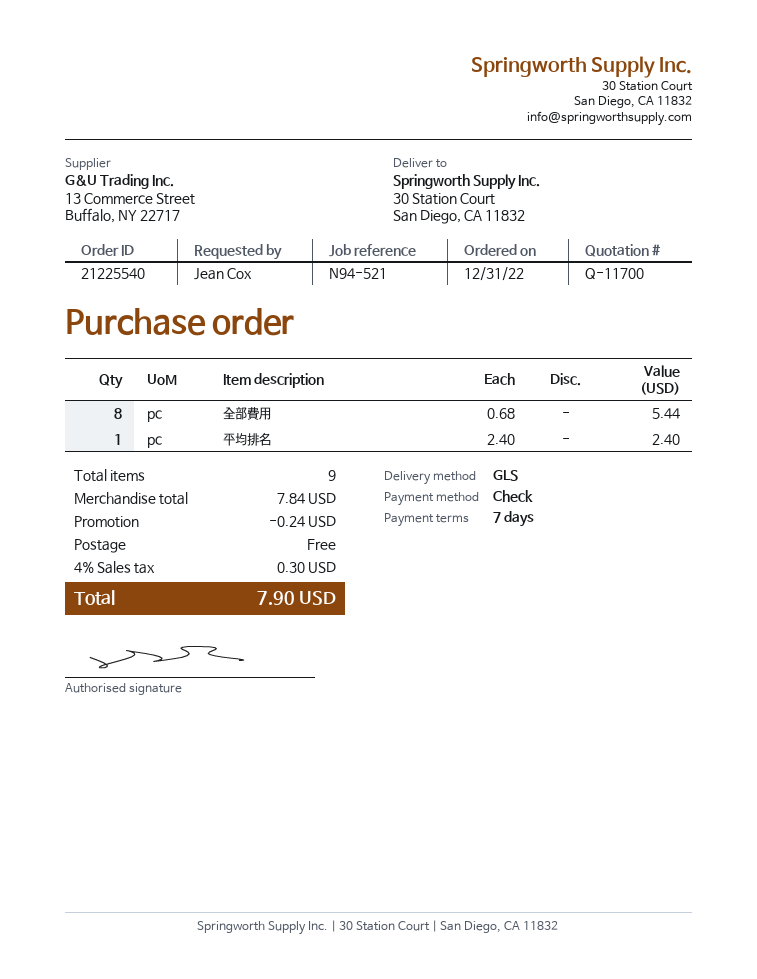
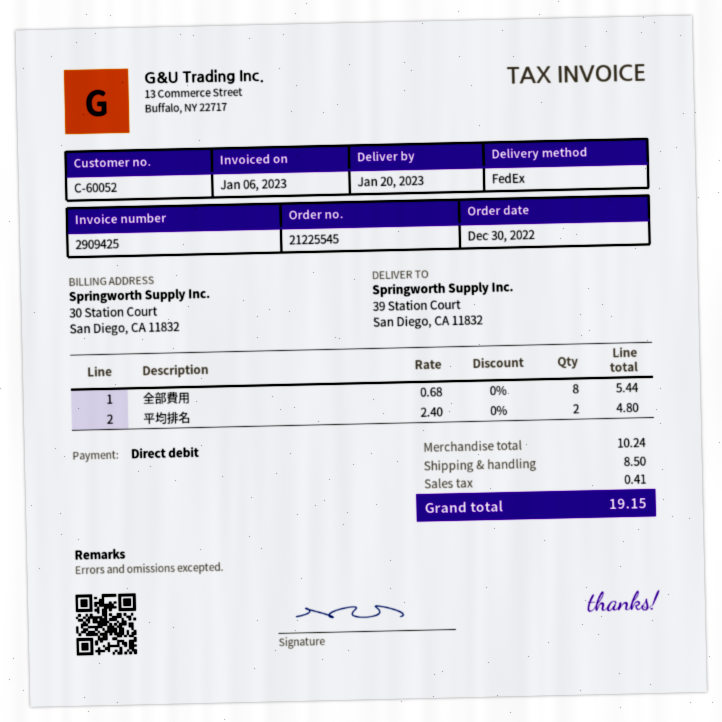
order number: 21225540 -> 21225545
order date: 2022-12-31 -> 2022-12-30
payment method: cheque -> direct debit
shipping method: GLS -> FedEx
ship to: 30 Station Court, San Diego, CA 11832 -> 39 Station Court, San Diego, CA 11832
平均排名: 1 x 2.40 = 2.40 -> 2 x 2.40 = 4.80
subtotal: 7.84 -> 10.24
discount: 0.24 -> none
shipping: 0.00 -> 8.50
tax: 0.30 -> 0.41
total: 7.90 -> 19.15

